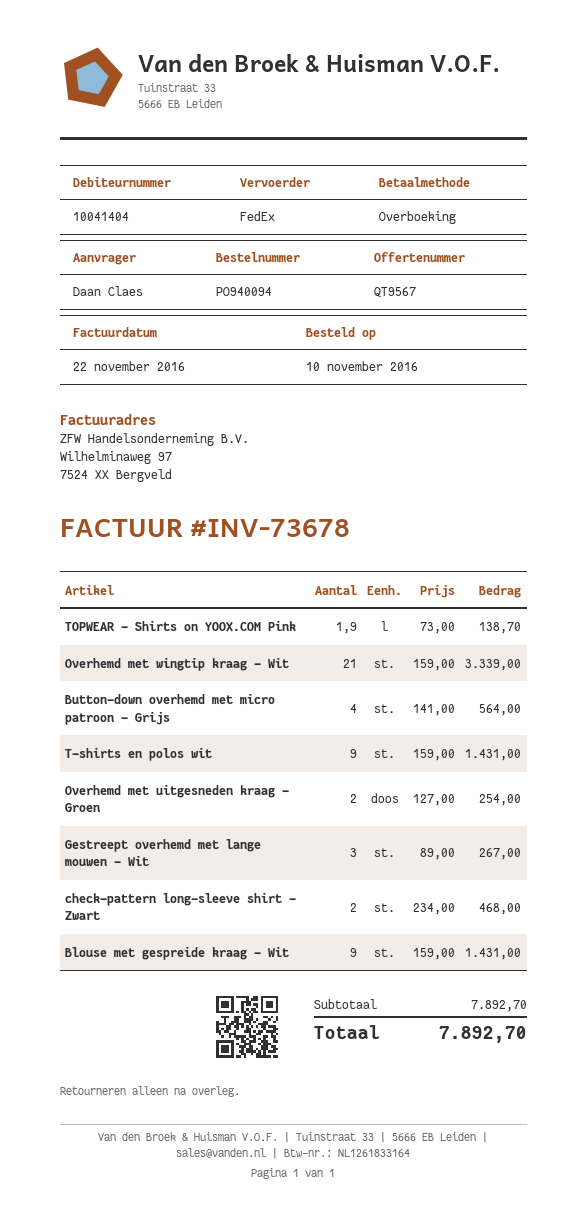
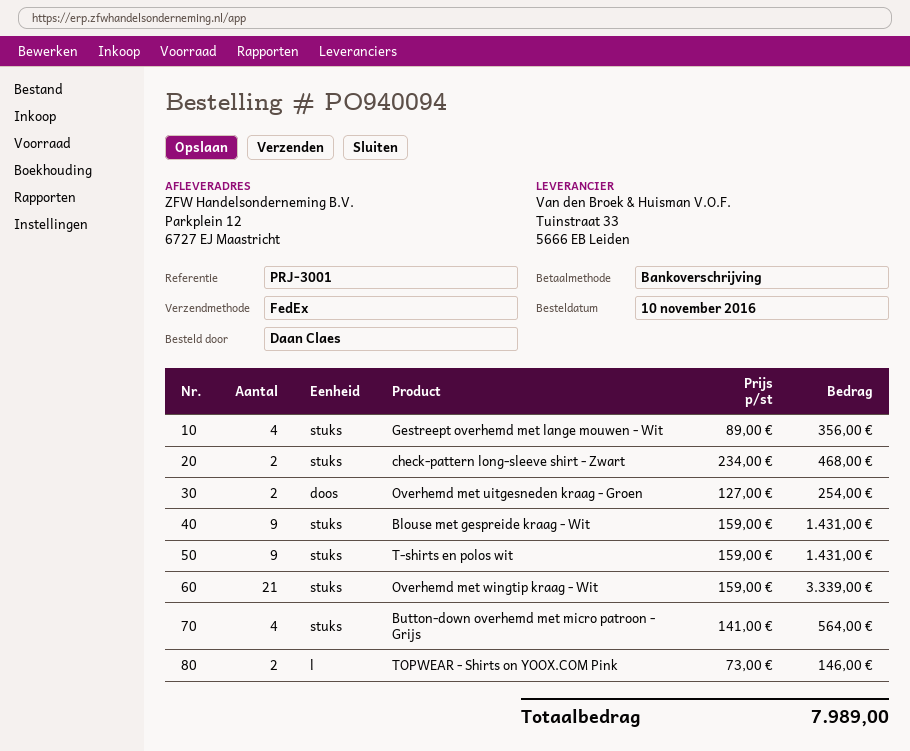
TOPWEAR - Shirts on YOOX.COM Pink: 1.9 x 73.00 = 138.70 -> 2 x 73.00 = 146.00
Gestreept overhemd met lange mouwen - Wit: 3 x 89.00 = 267.00 -> 4 x 89.00 = 356.00
total: 7892.70 -> 7989.00

